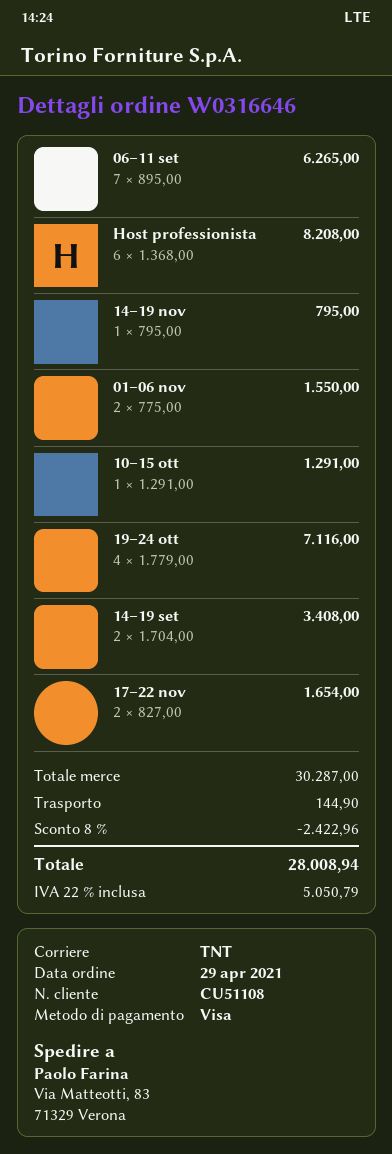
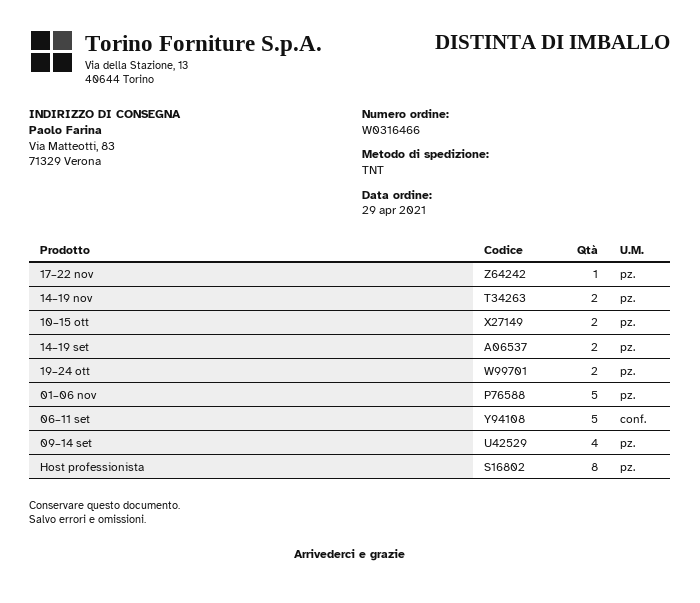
order number: W0316646 -> W0316466
06–11 set: 7 -> 5
Host professionista: 6 -> 8
14–19 nov: 1 -> 2
01–06 nov: 2 -> 5
10–15 ott: 1 -> 2
19–24 ott: 4 -> 2
17–22 nov: 2 -> 1
09–14 set: none -> 4

